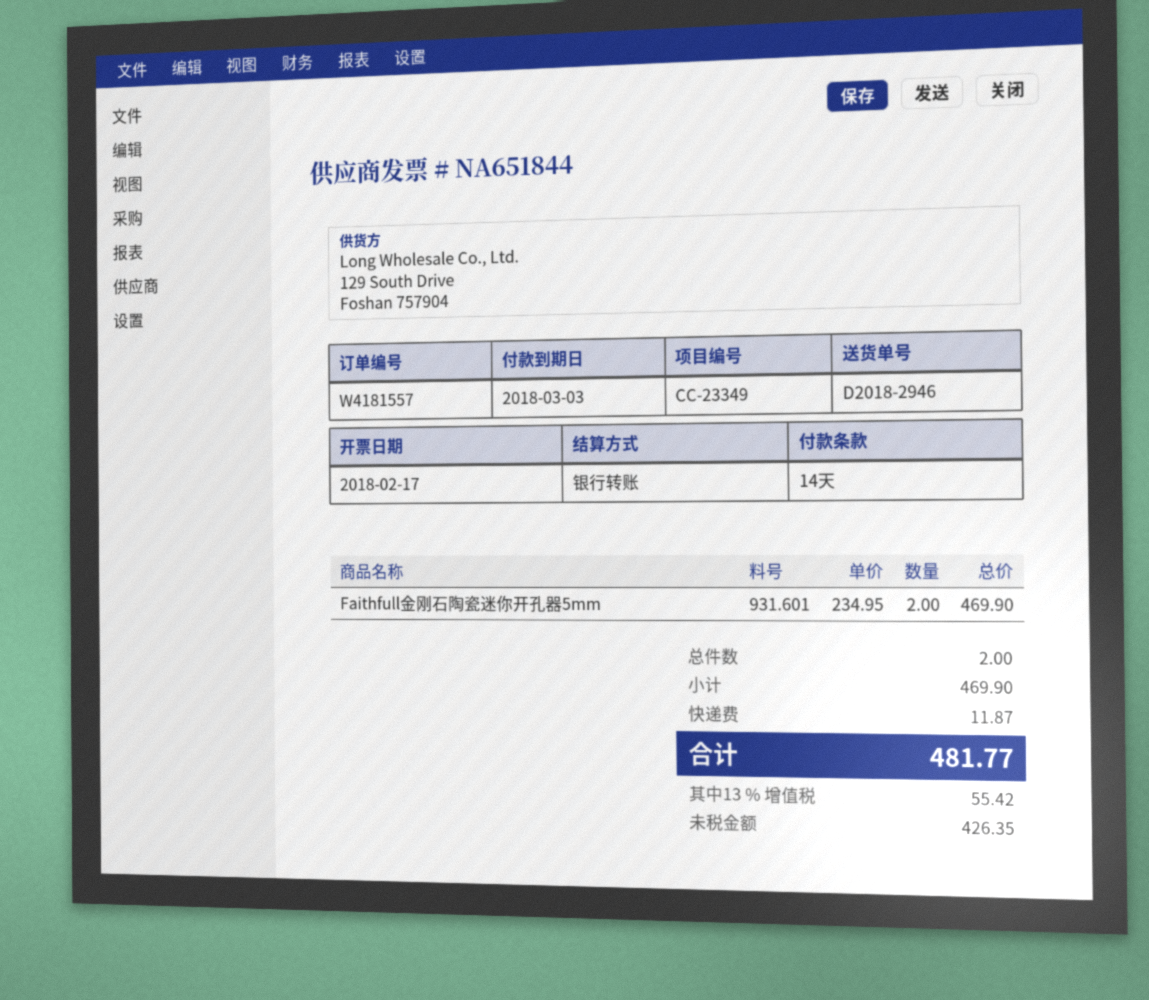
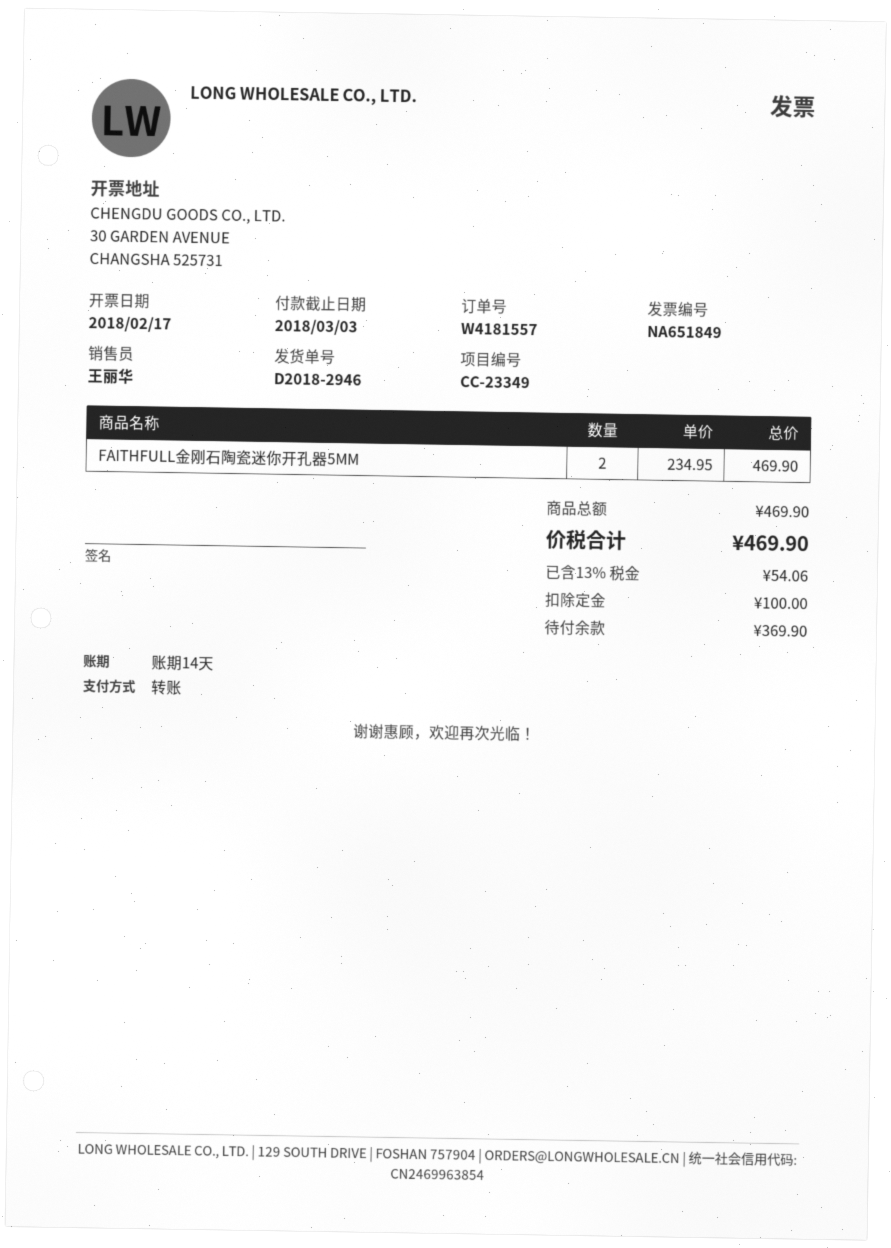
invoice number: NA651844 -> NA651849
shipping: 11.87 -> none
tax: 13% = 55.42 -> 13% = 54.06
total: 481.77 -> 469.90

